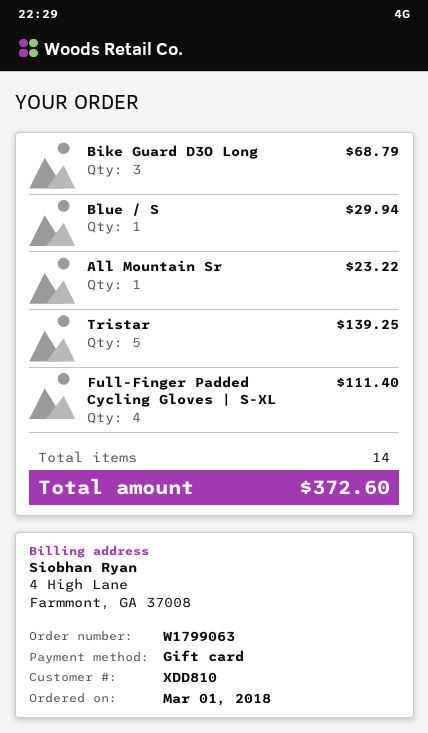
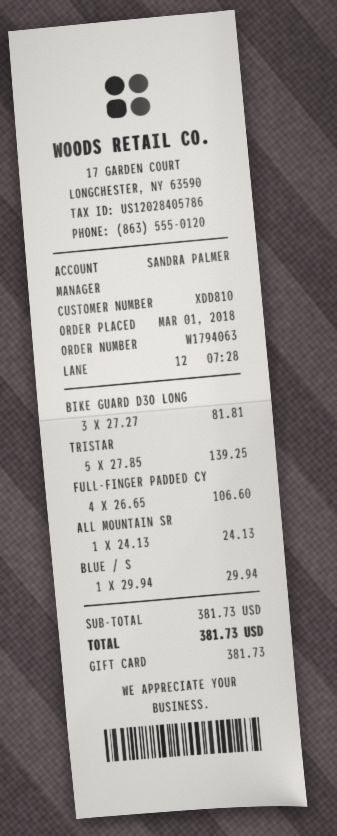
order number: W1799063 -> W1794063
Bike Guard D3O Long: 3 for 68.79 -> 3 for 81.81
All Mountain Sr: 1 for 23.22 -> 1 for 24.13
Full-Finger Padded Cycling Gloves | S-XL: 4 for 111.40 -> 4 for 106.60
total: 372.60 -> 381.73

